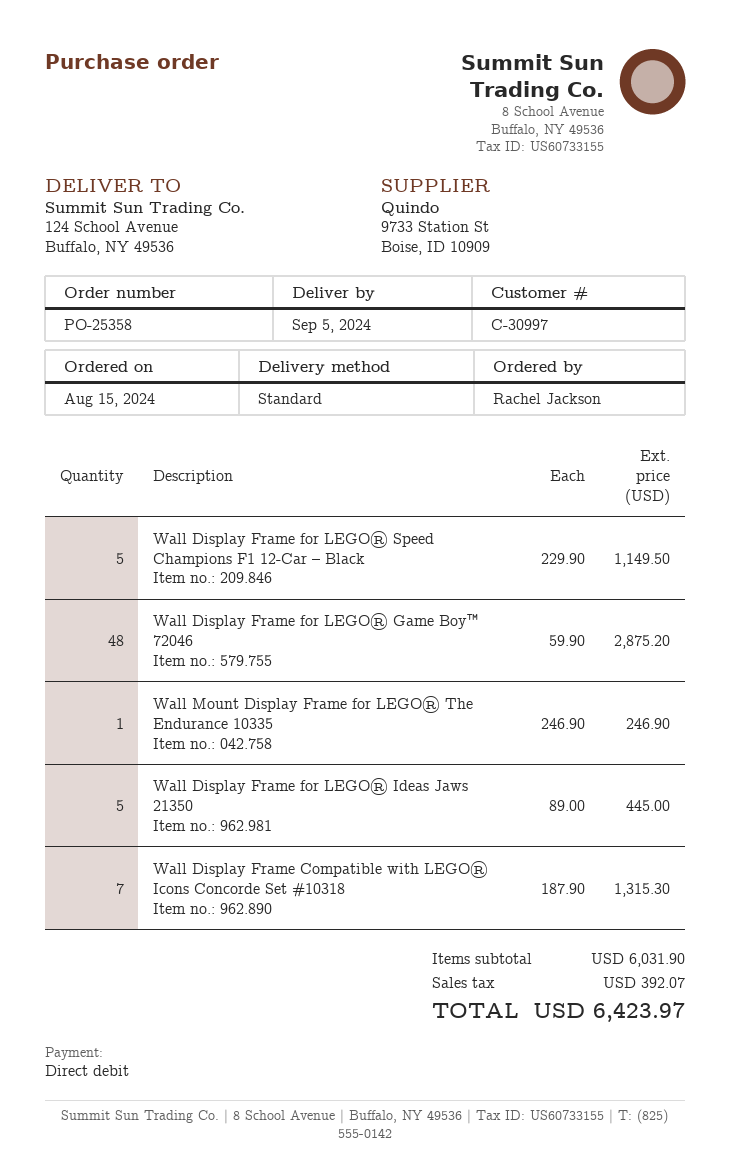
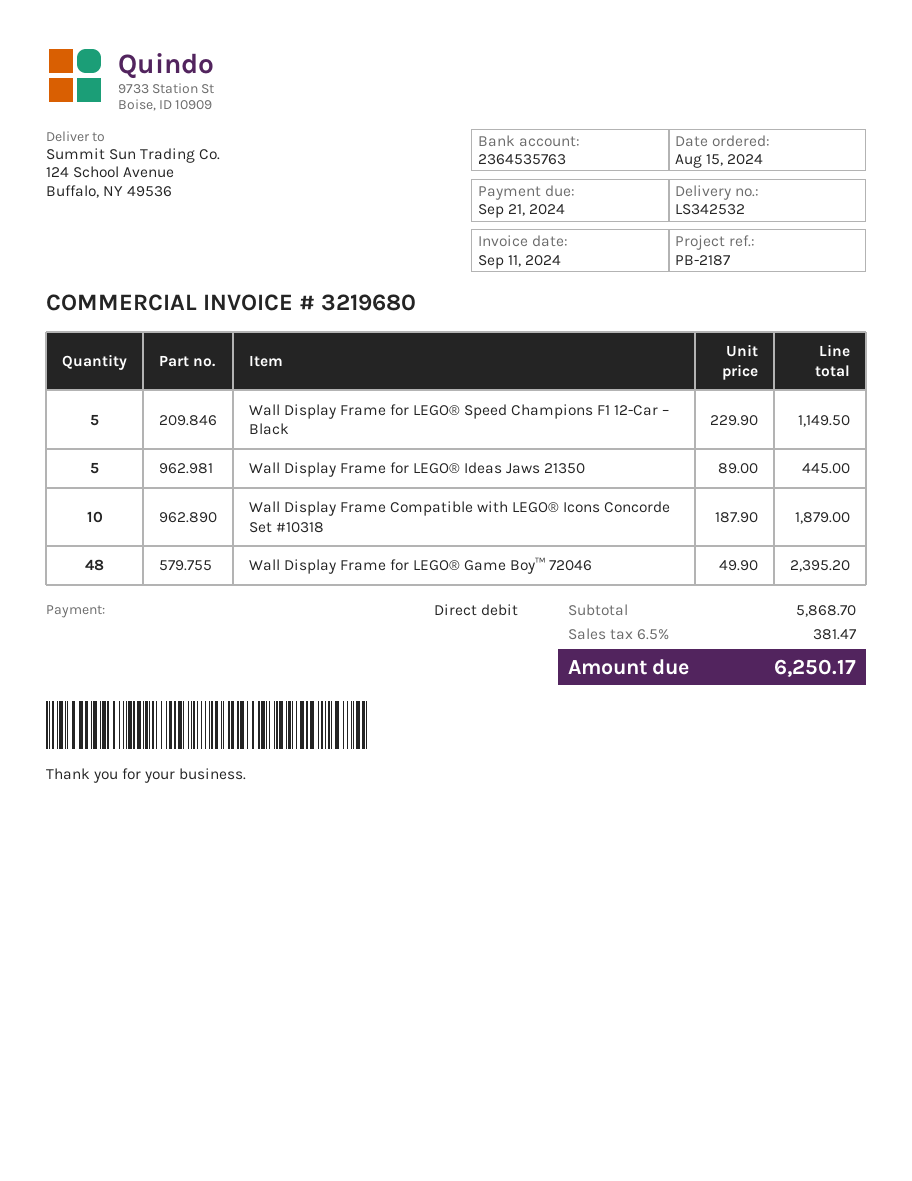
Wall Display Frame for LEGO® Game Boy™ 72046: 48 x 59.90 = 2875.20 -> 48 x 49.90 = 2395.20
Wall Mount Display Frame for LEGO® The Endurance 10335: 1 x 246.90 = 246.90 -> none
Wall Display Frame Compatible with LEGO® Icons Concorde Set #10318: 7 x 187.90 = 1315.30 -> 10 x 187.90 = 1879.00
subtotal: 6031.90 -> 5868.70
tax: 392.07 -> 381.47
total: 6423.97 -> 6250.17

